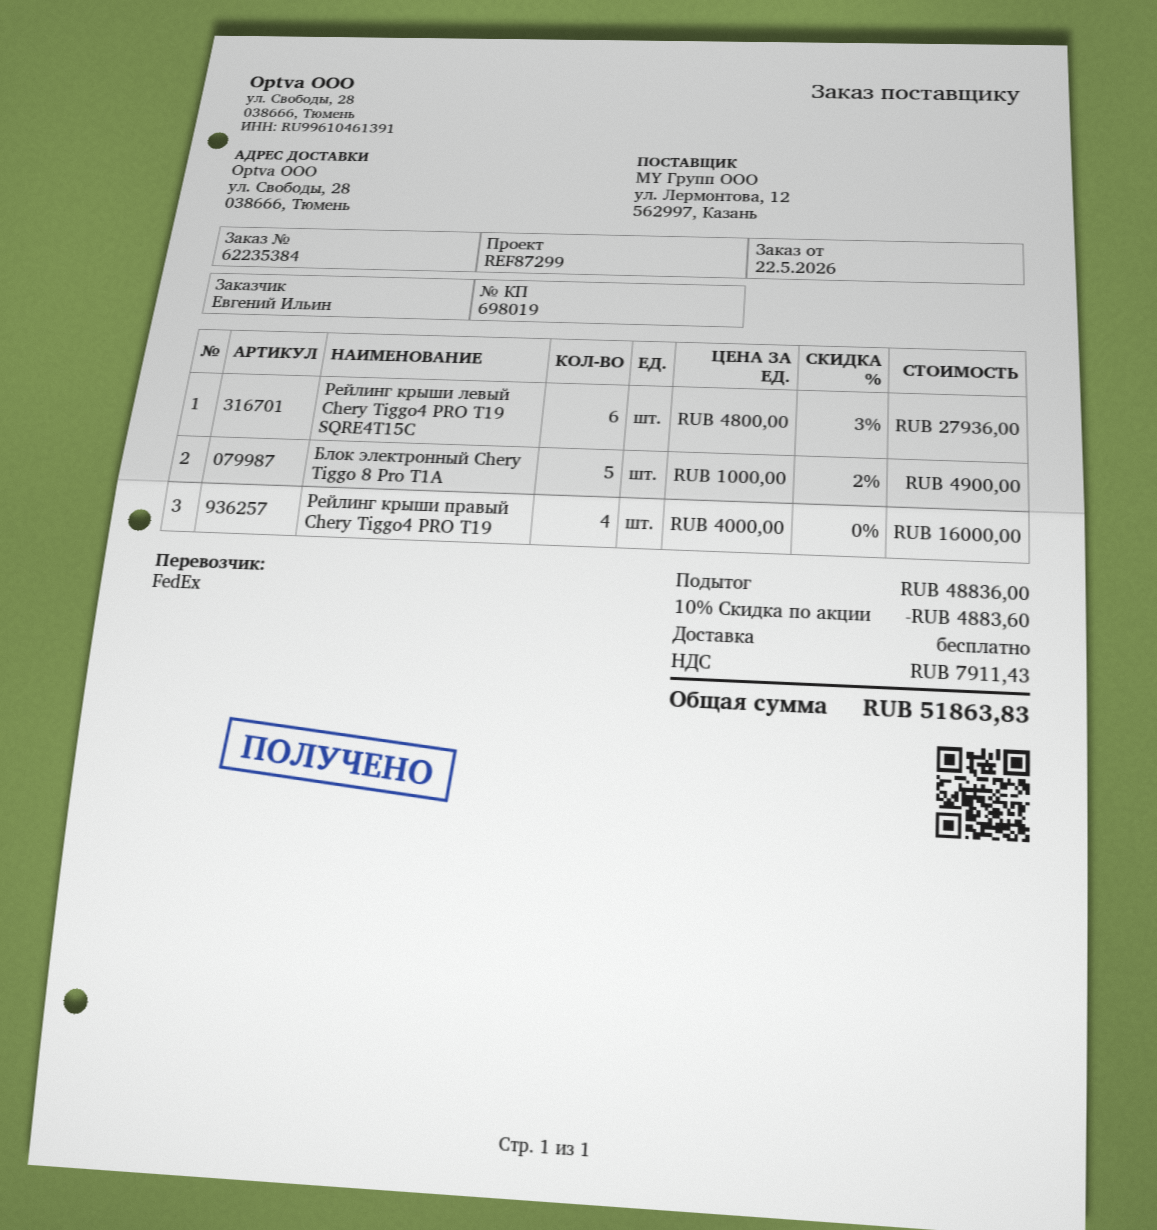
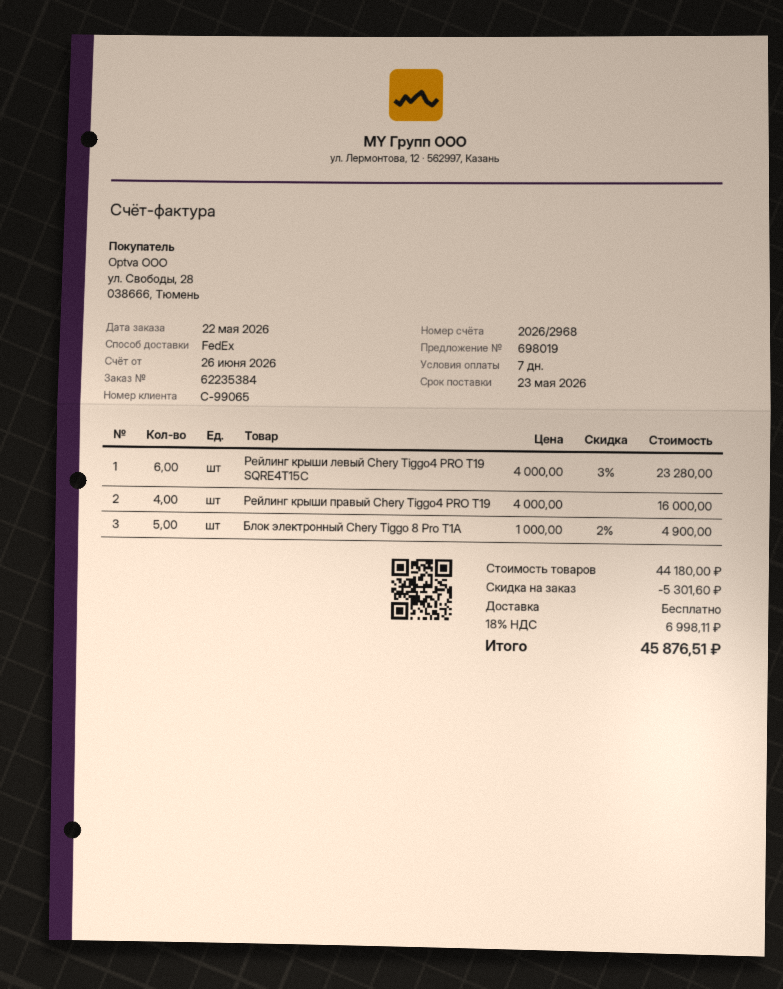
Рейлинг крыши левый Chery Tiggo4 PRO T19 SQRE4T15C: 6 x 4800.00 - 3% = 27936.00 -> 6 x 4000.00 - 3% = 23280.00
subtotal: 48836.00 -> 44180.00
discount: 4883.60 -> 5301.60
tax: 7911.43 -> 6998.11
total: 51863.83 -> 45876.51

